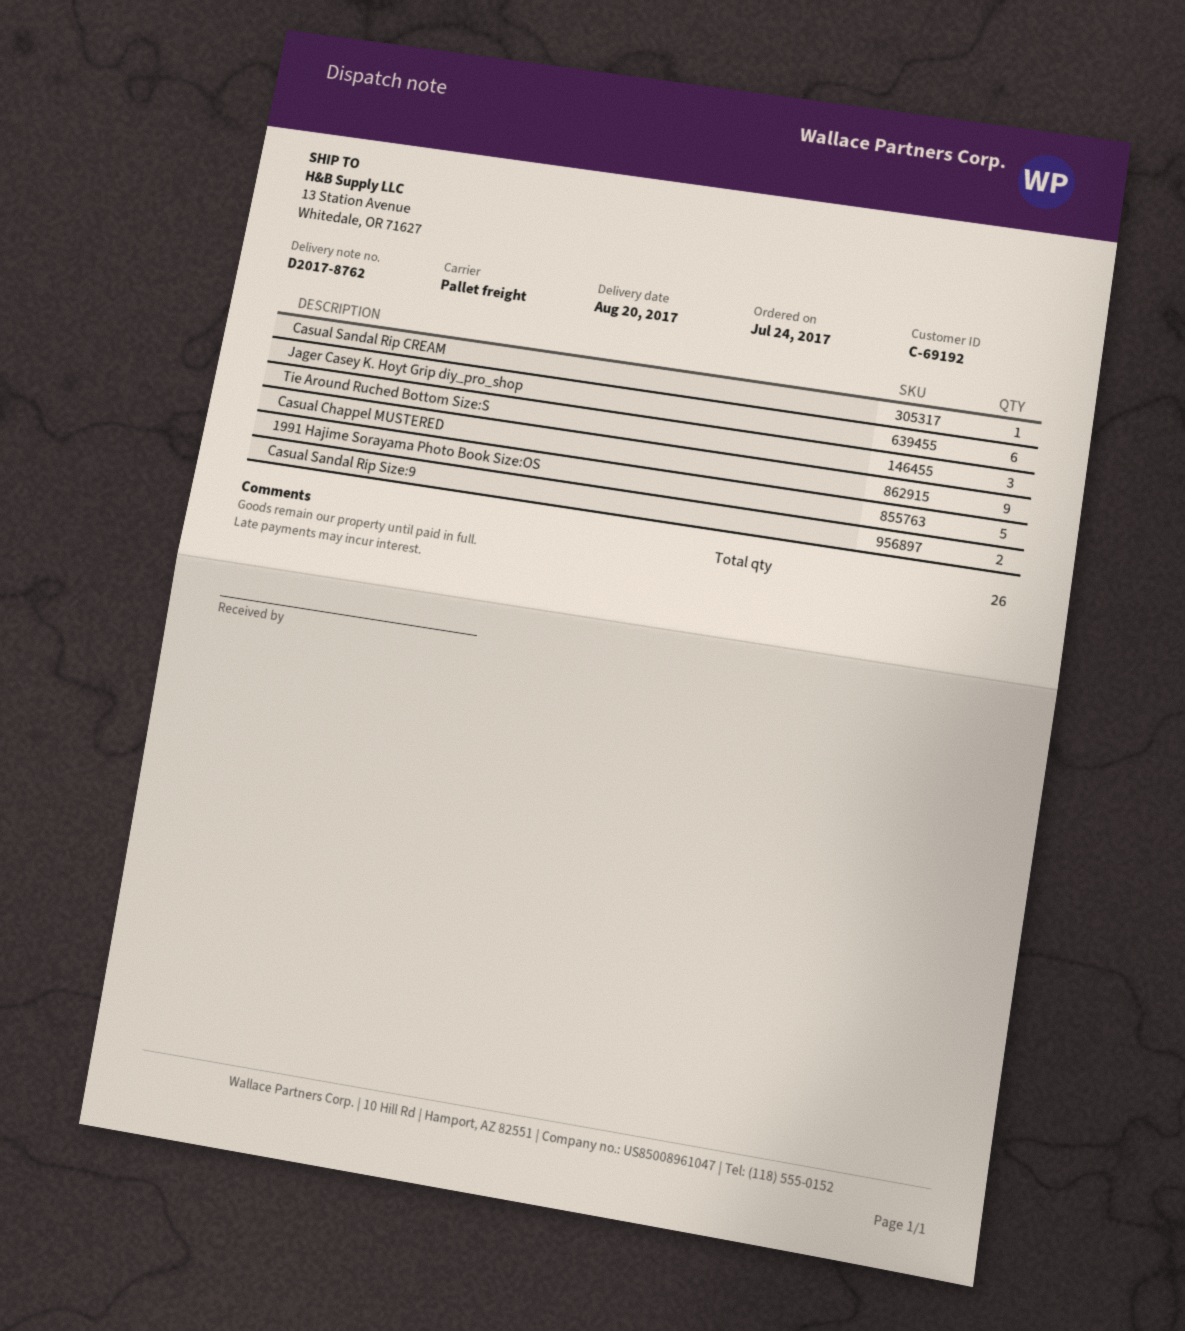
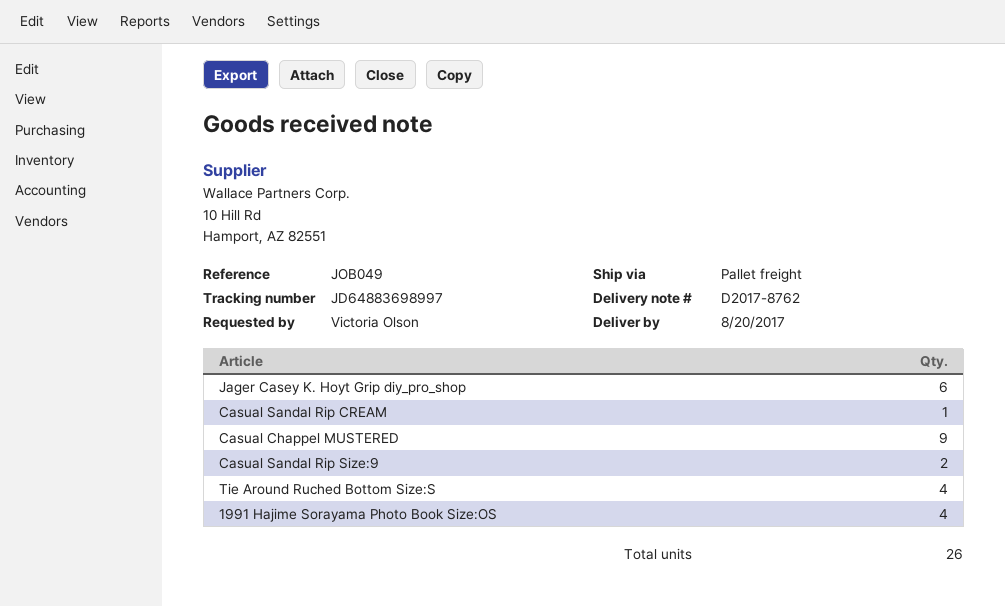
Tie Around Ruched Bottom Size:S: 3 -> 4
1991 Hajime Sorayama Photo Book Size:OS: 5 -> 4

